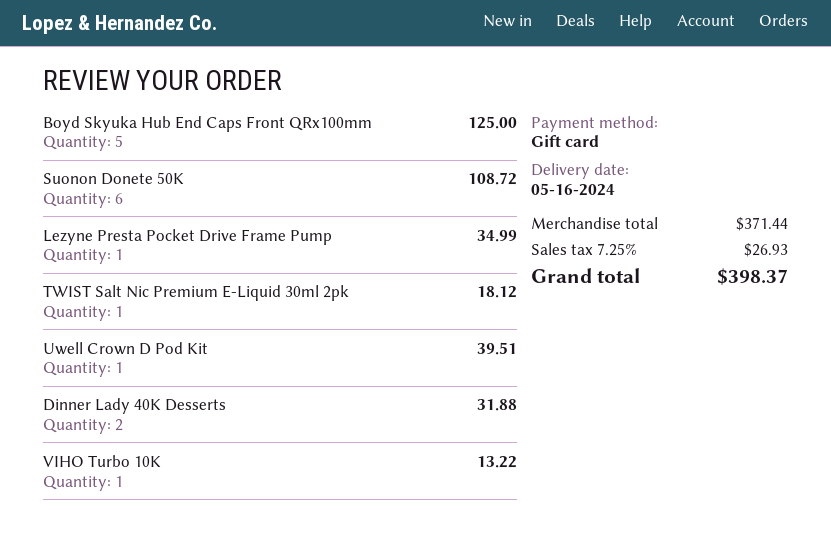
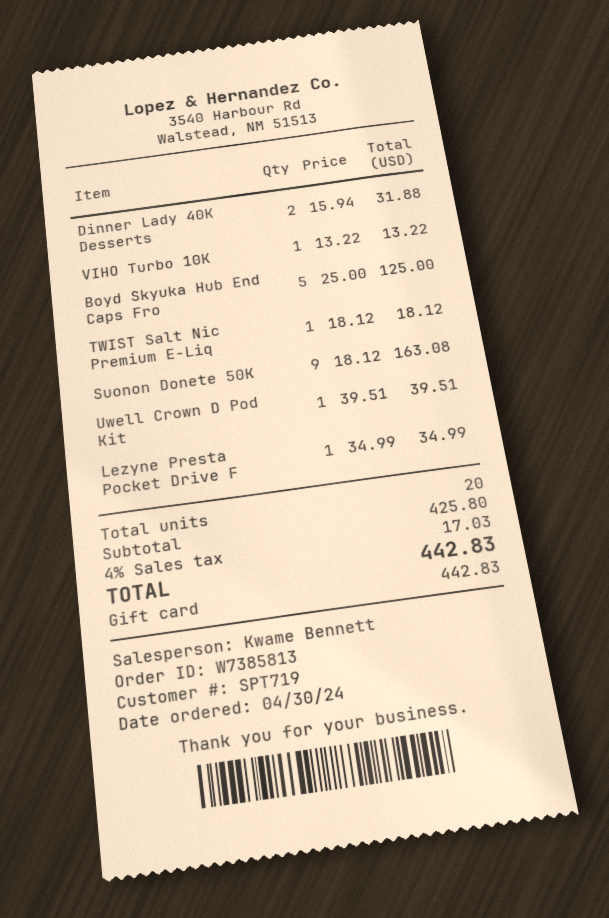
Suonon Donete 50K: 6 for 108.72 -> 9 for 163.08
subtotal: 371.44 -> 425.80
tax: 7.25% = 26.93 -> 4% = 17.03
total: 398.37 -> 442.83

